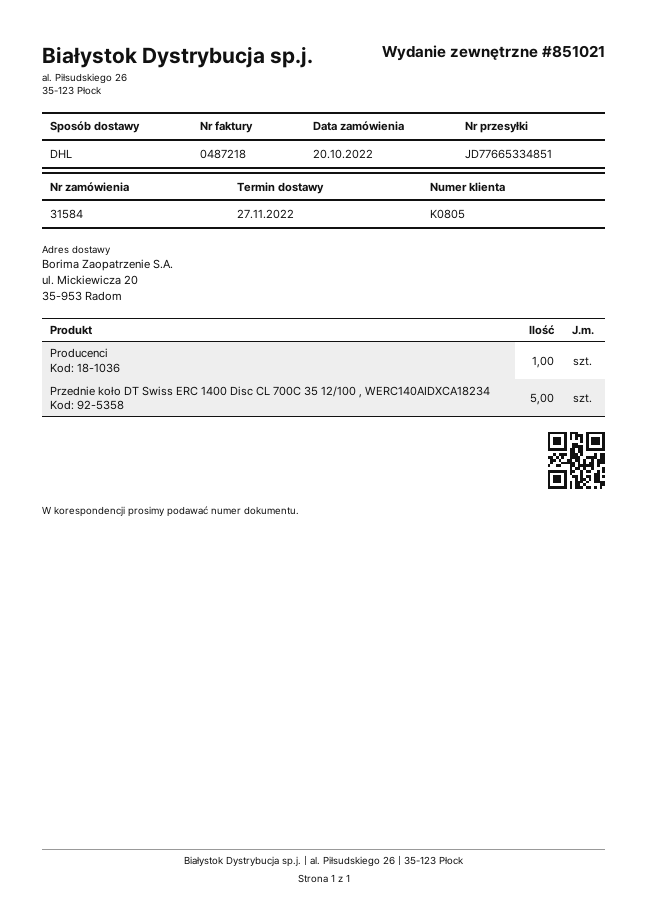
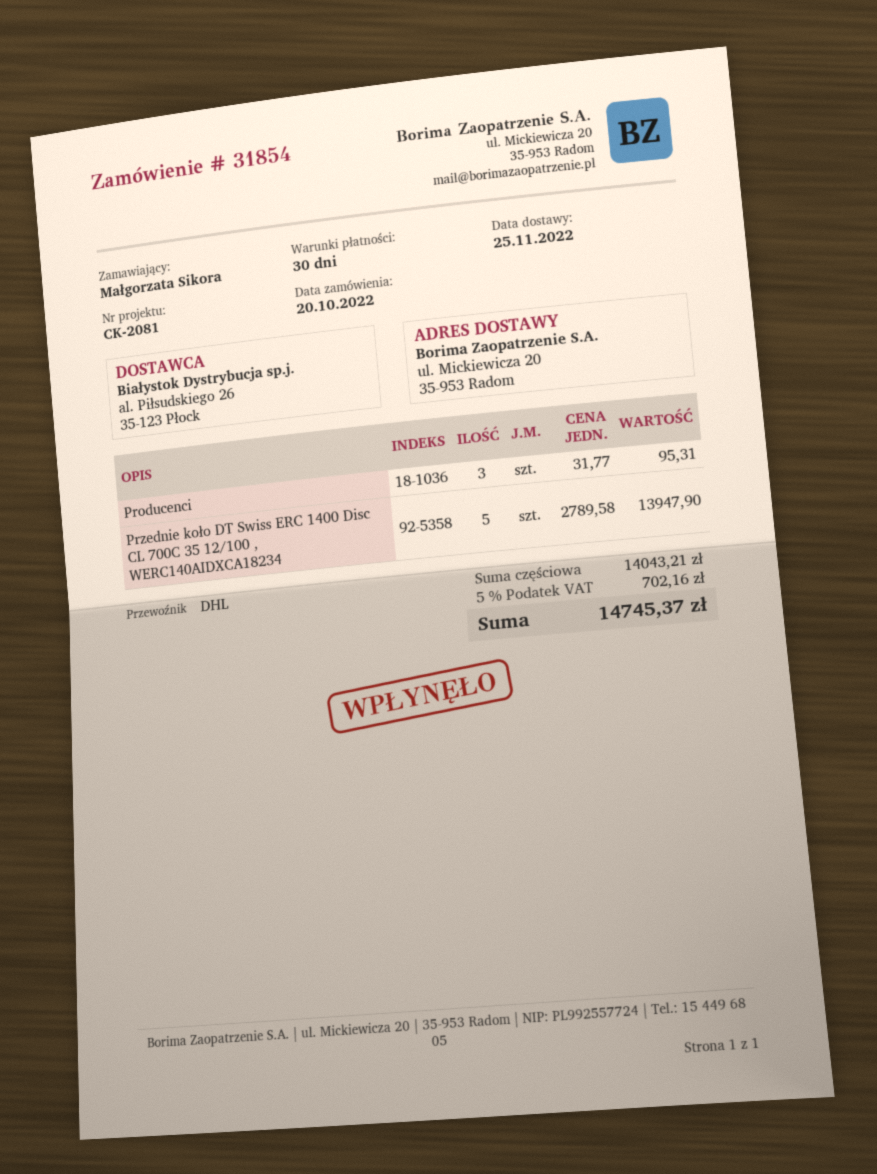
order number: 31584 -> 31854
delivery date: 2022-11-27 -> 2022-11-25
Producenci: 1 -> 3

